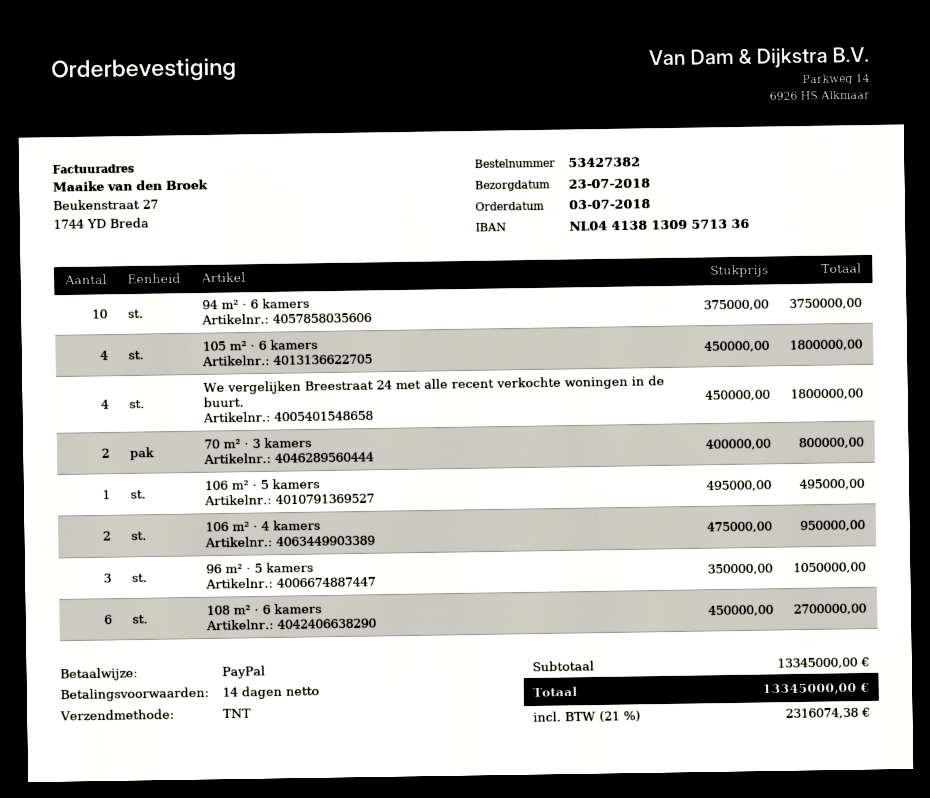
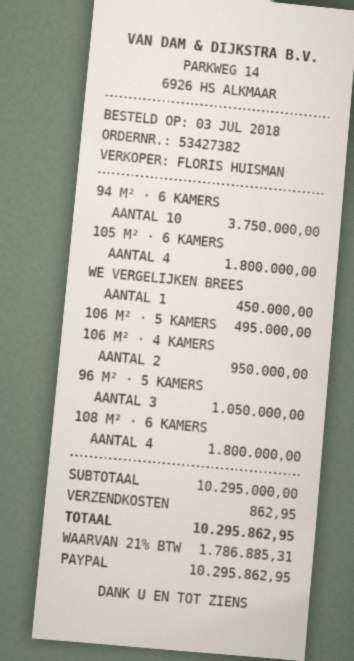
We vergelijken Breestraat 24 met alle recent verkochte woningen in de buurt.: 4 for 1800000.00 -> 1 for 450000.00
70 m² · 3 kamers: 2 for 800000.00 -> none
108 m² · 6 kamers: 6 for 2700000.00 -> 4 for 1800000.00
subtotal: 13345000.00 -> 10295000.00
shipping: none -> 862.95
tax: 21% = 2316074.38 -> 21% = 1786885.31
total: 13345000.00 -> 10295862.95

